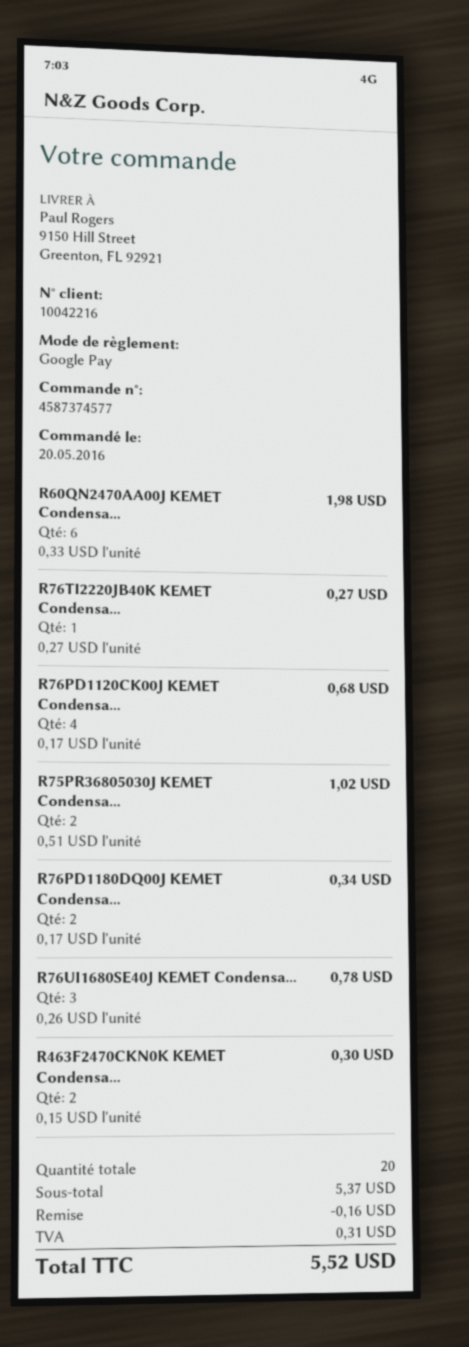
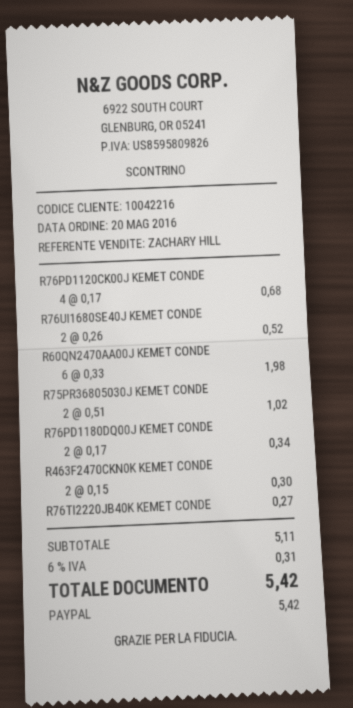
payment method: Google Pay -> PayPal
R76UI1680SE40J KEMET Condensa...: 3 x 0.26 = 0.78 -> 2 x 0.26 = 0.52
subtotal: 5.37 -> 5.11
discount: 0.16 -> none
total: 5.52 -> 5.42

